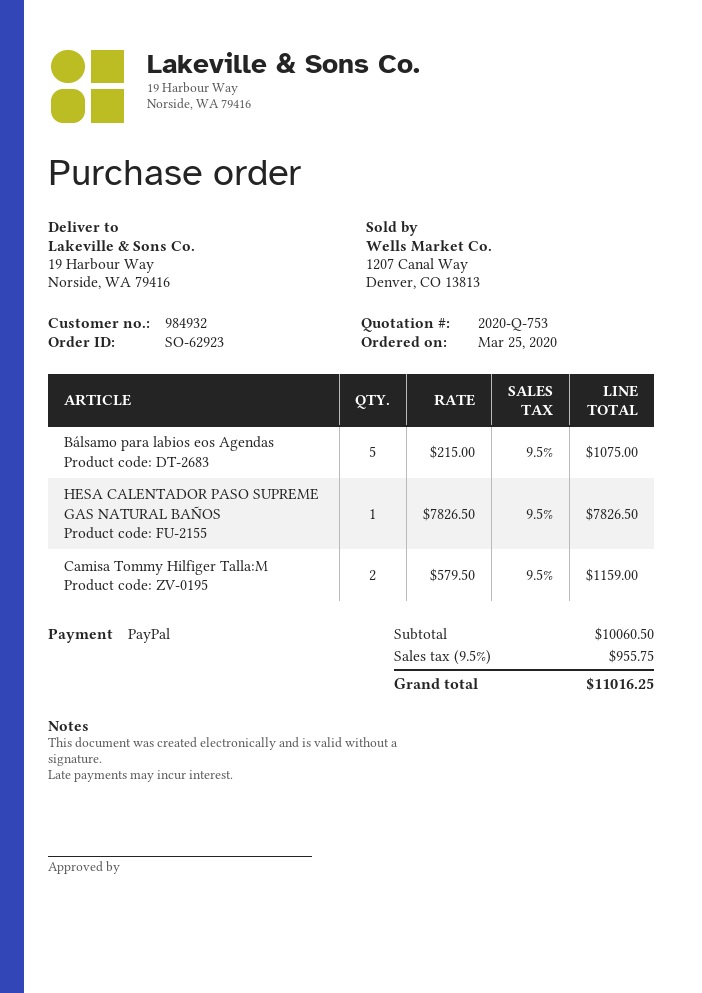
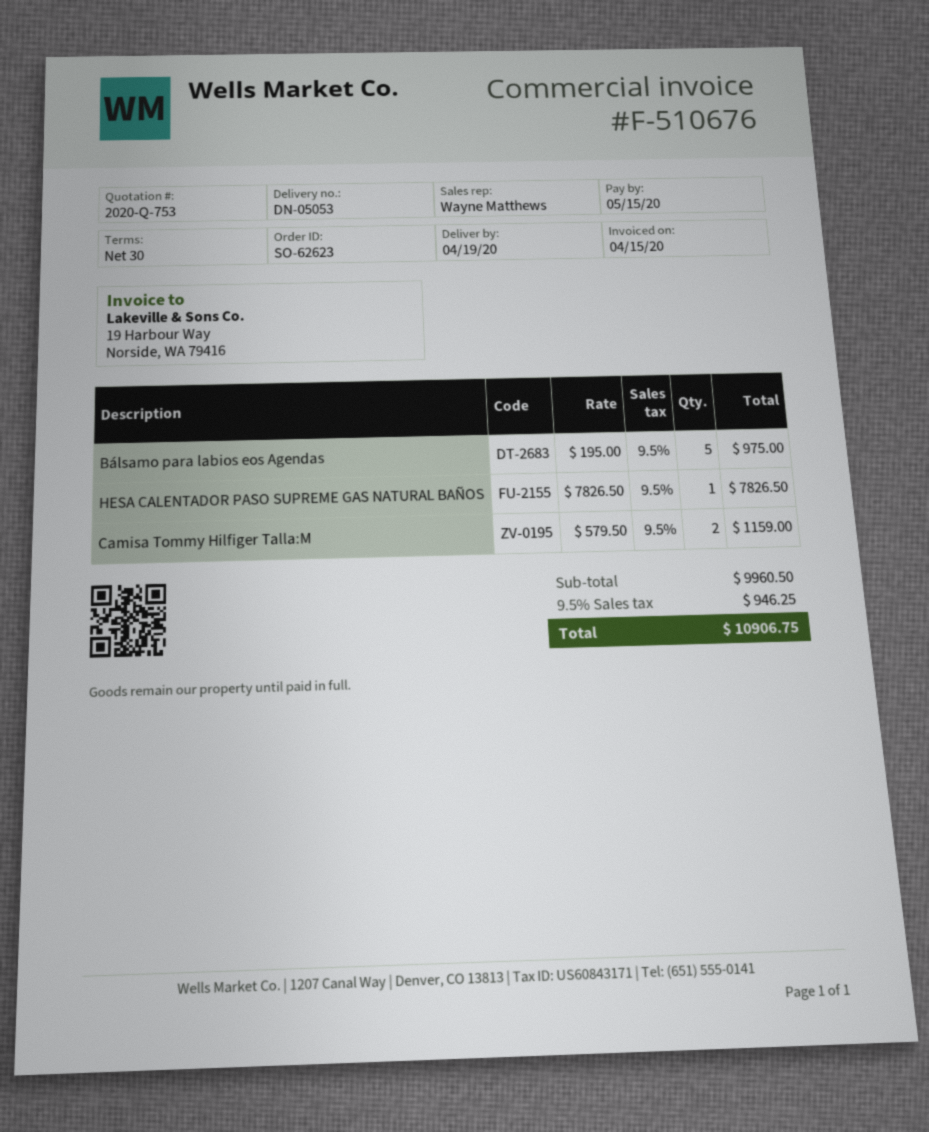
order number: SO-62923 -> SO-62623
Bálsamo para labios eos Agendas: 5 x 215.00 = 1075.00 -> 5 x 195.00 = 975.00
subtotal: 10060.50 -> 9960.50
tax: 9.5% = 955.75 -> 9.5% = 946.25
total: 11016.25 -> 10906.75

